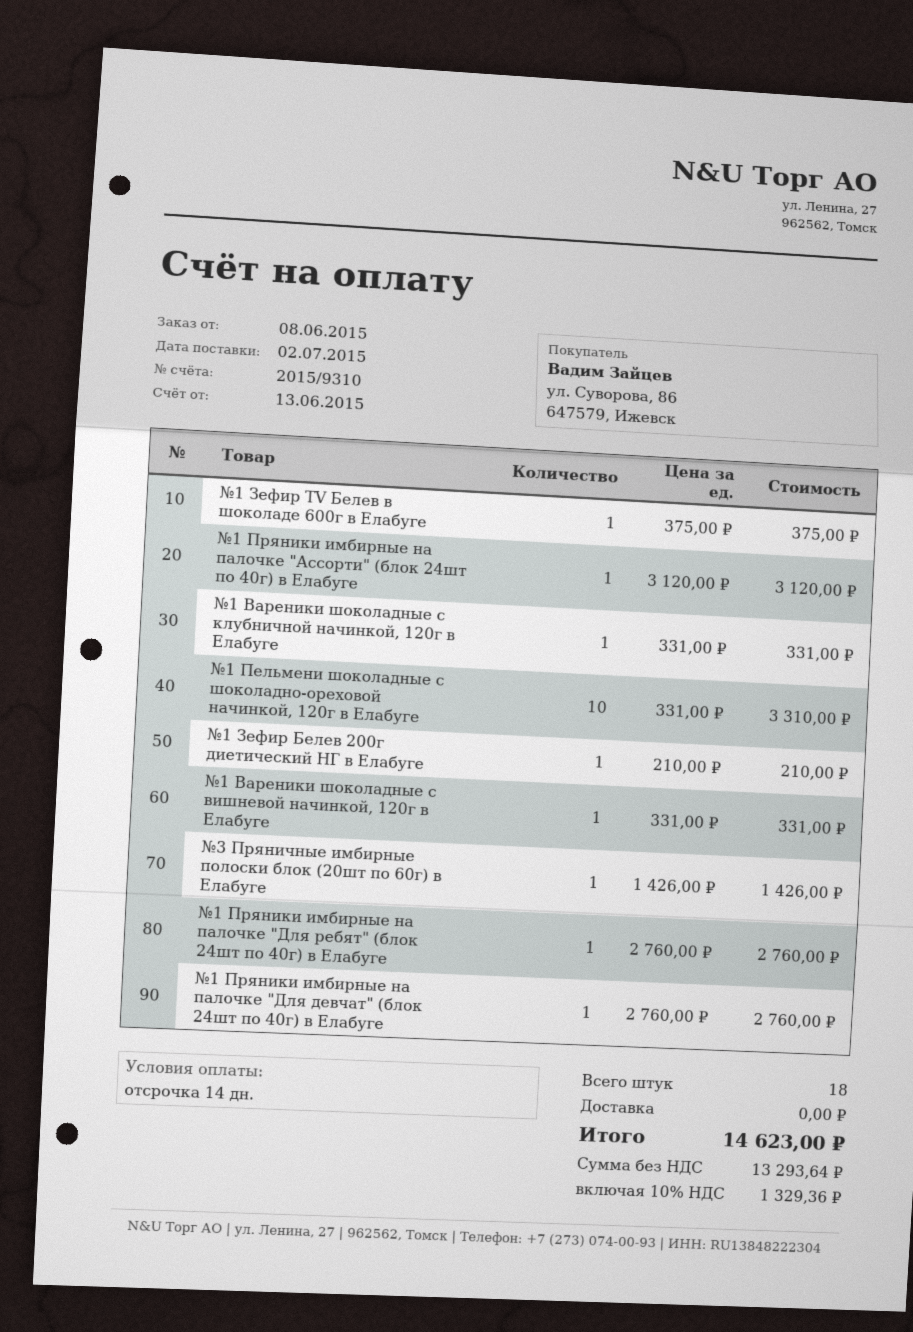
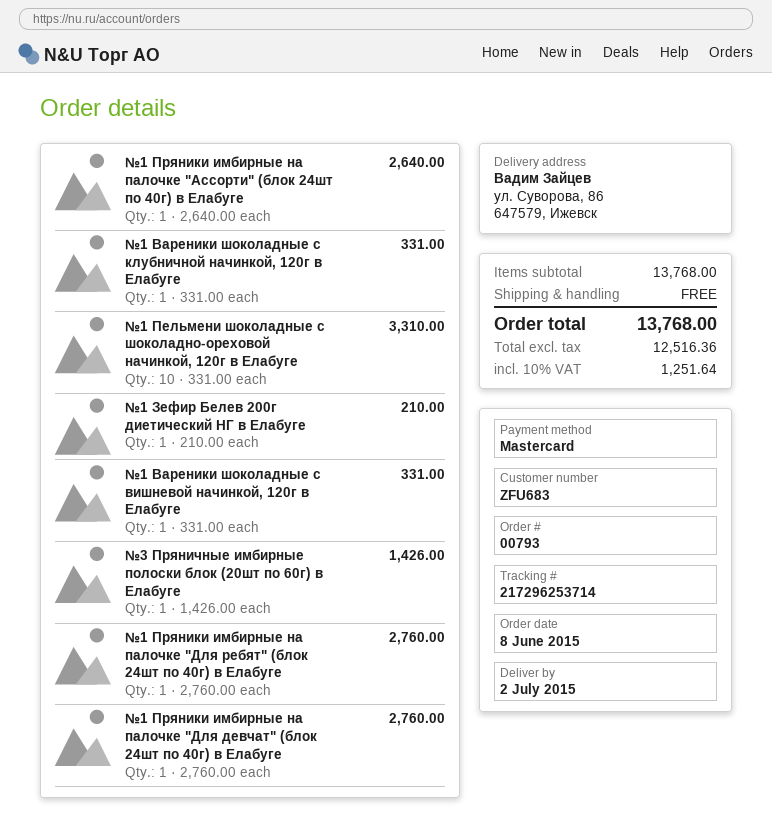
№1 Зефир TV Белев в шоколаде 600г в Елабуге: 1 x 375.00 = 375.00 -> none
№1 Пряники имбирные на палочке "Ассорти" (блок 24шт по 40г) в Елабуге: 1 x 3120.00 = 3120.00 -> 1 x 2640.00 = 2640.00
net: 13293.64 -> 12516.36
tax: 10% = 1329.36 -> 10% = 1251.64
total: 14623.00 -> 13768.00

